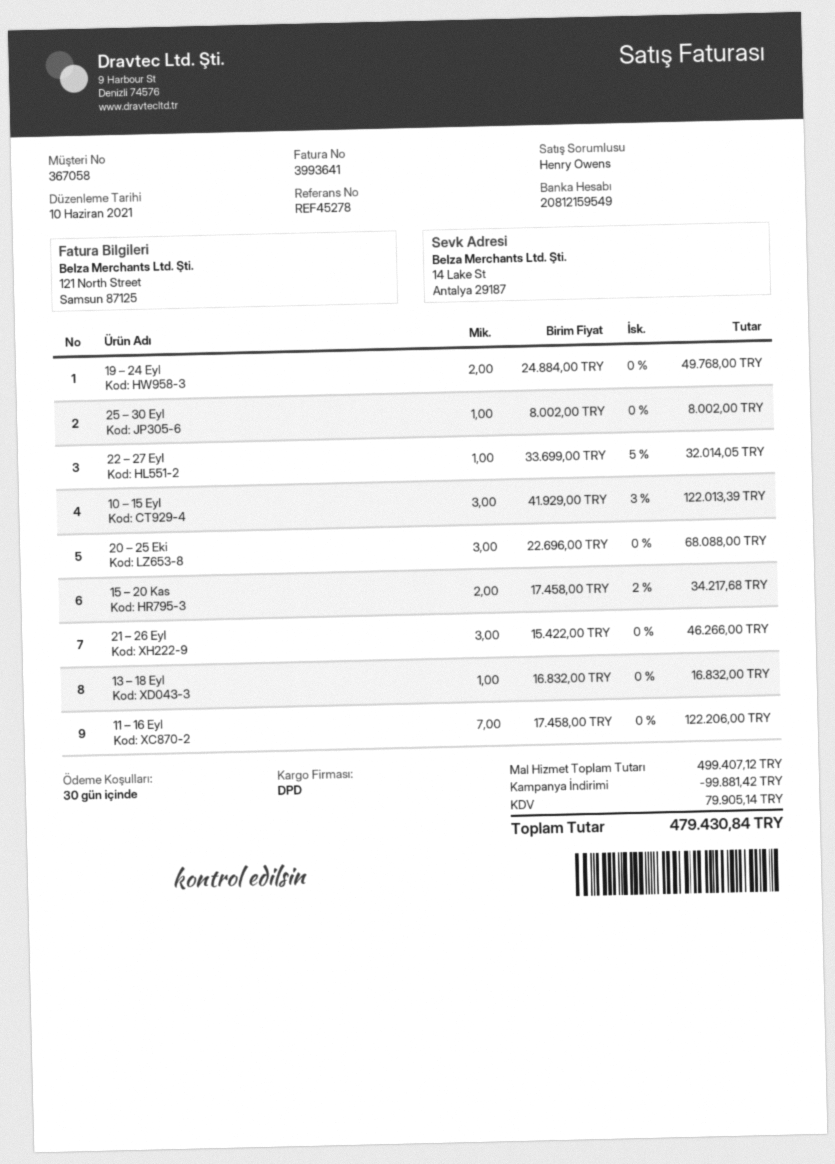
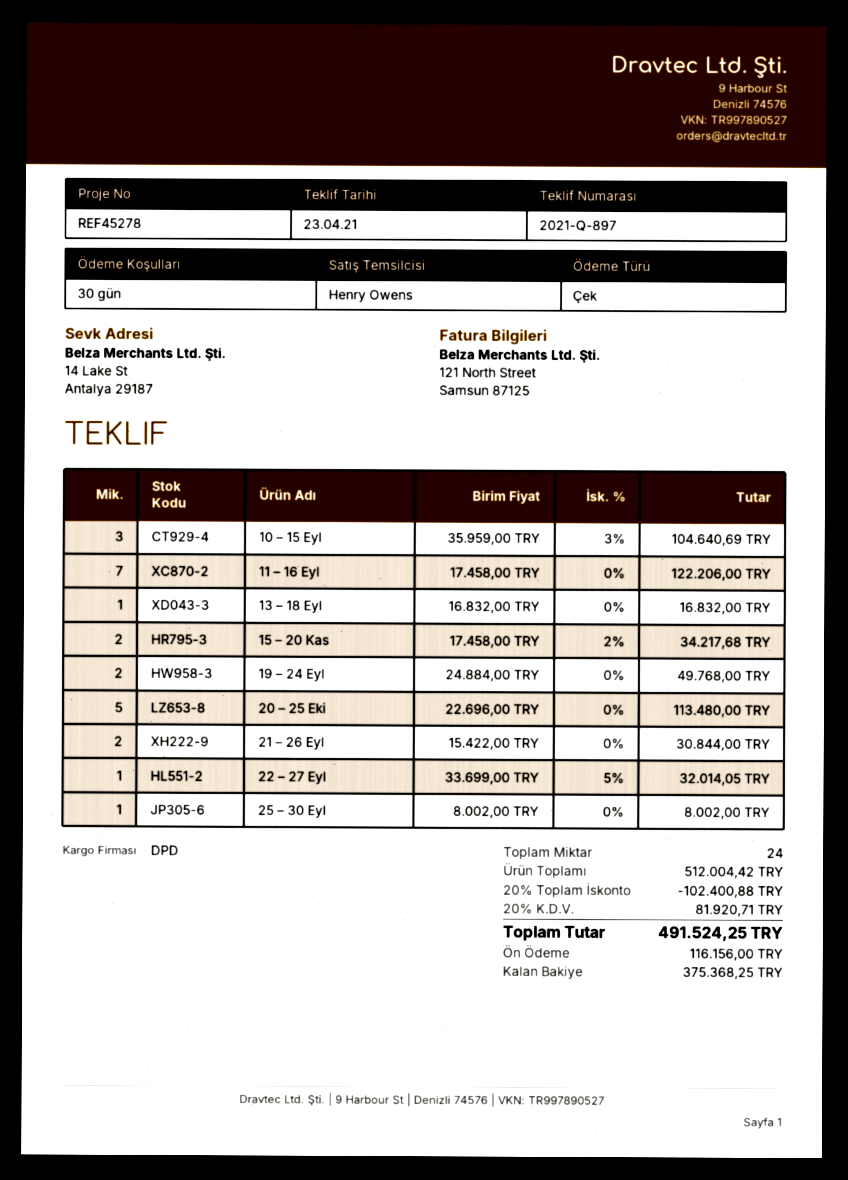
10 – 15 Eyl: 3 x 41929.00 - 3% = 122013.39 -> 3 x 35959.00 - 3% = 104640.69
20 – 25 Eki: 3 x 22696.00 = 68088.00 -> 5 x 22696.00 = 113480.00
21 – 26 Eyl: 3 x 15422.00 = 46266.00 -> 2 x 15422.00 = 30844.00
subtotal: 499407.12 -> 512004.42
discount: 99881.42 -> 102400.88
tax: 79905.14 -> 81920.71
total: 479430.84 -> 491524.25

